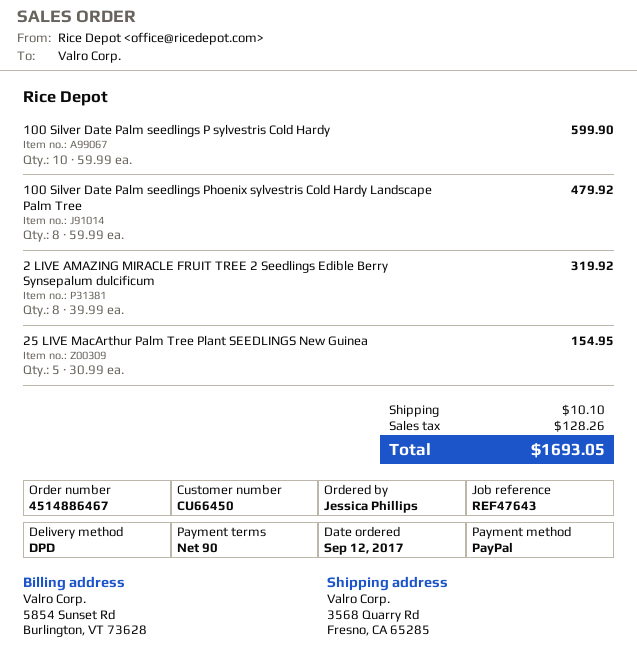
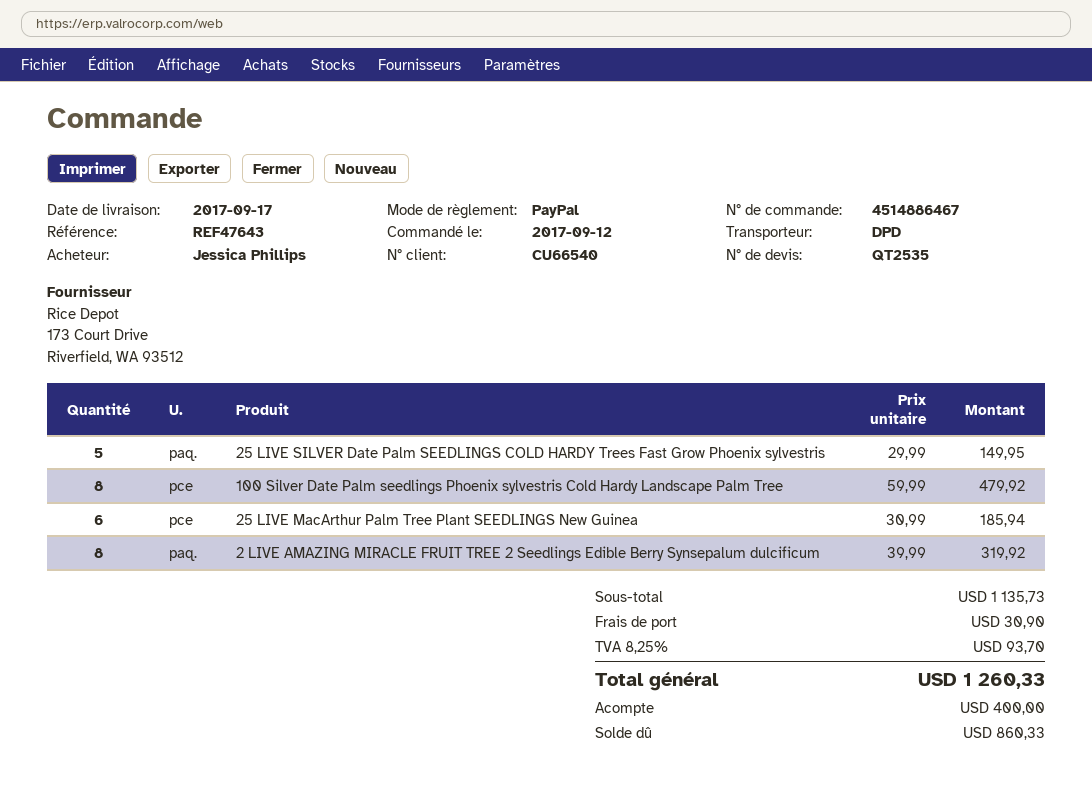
customer number: CU66450 -> CU66540
100 Silver Date Palm seedlings P sylvestris Cold Hardy: 10 x 59.99 = 599.90 -> none
25 LIVE MacArthur Palm Tree Plant SEEDLINGS New Guinea: 5 x 30.99 = 154.95 -> 6 x 30.99 = 185.94
25 LIVE SILVER Date Palm SEEDLINGS COLD HARDY Trees Fast Grow Phoenix sylvestris: none -> 5 x 29.99 = 149.95
shipping: 10.10 -> 30.90
tax: 128.26 -> 93.70
total: 1693.05 -> 1260.33

